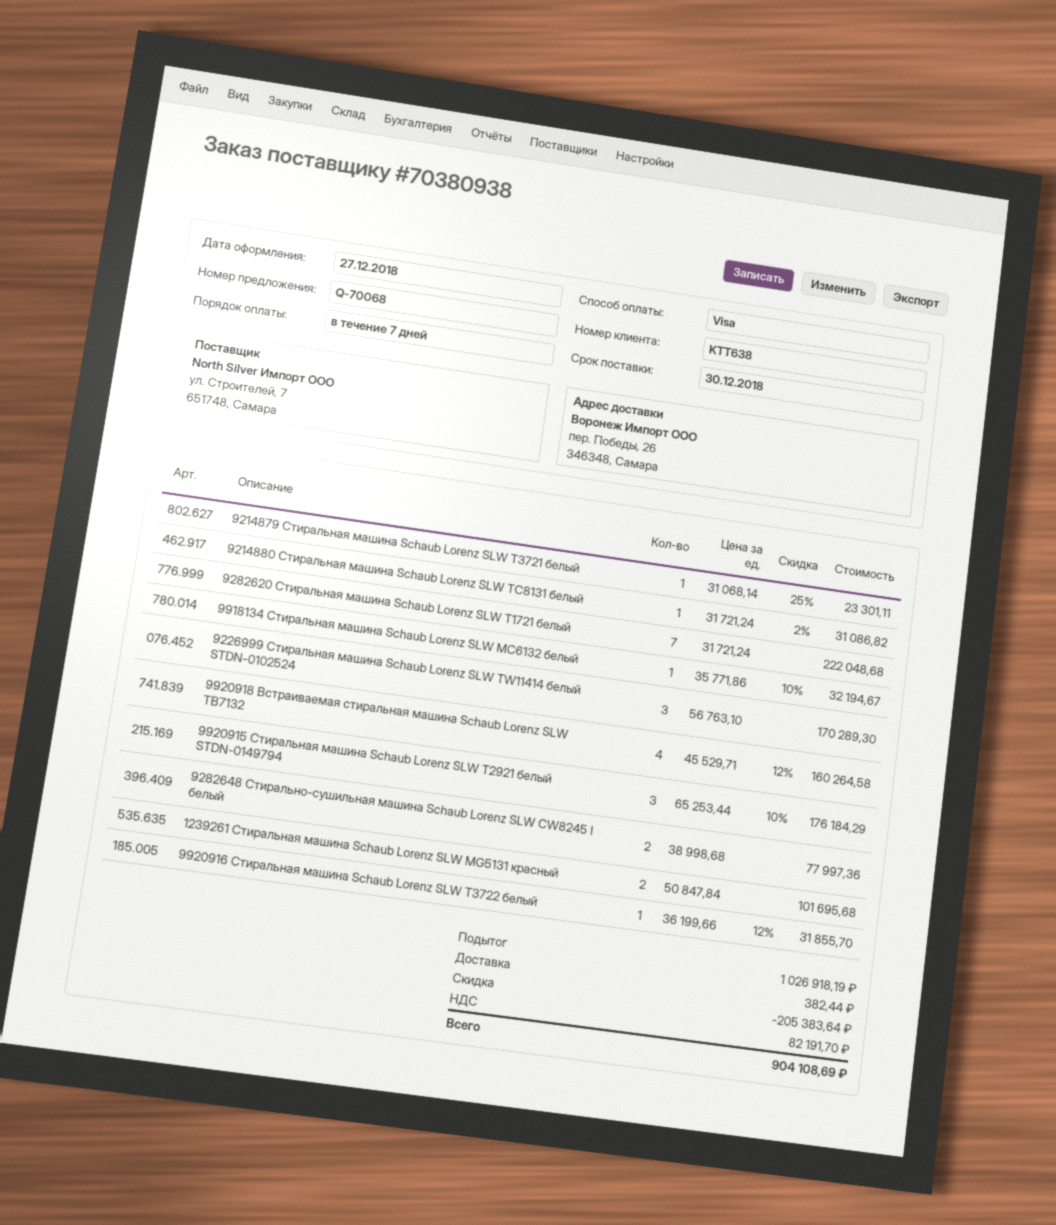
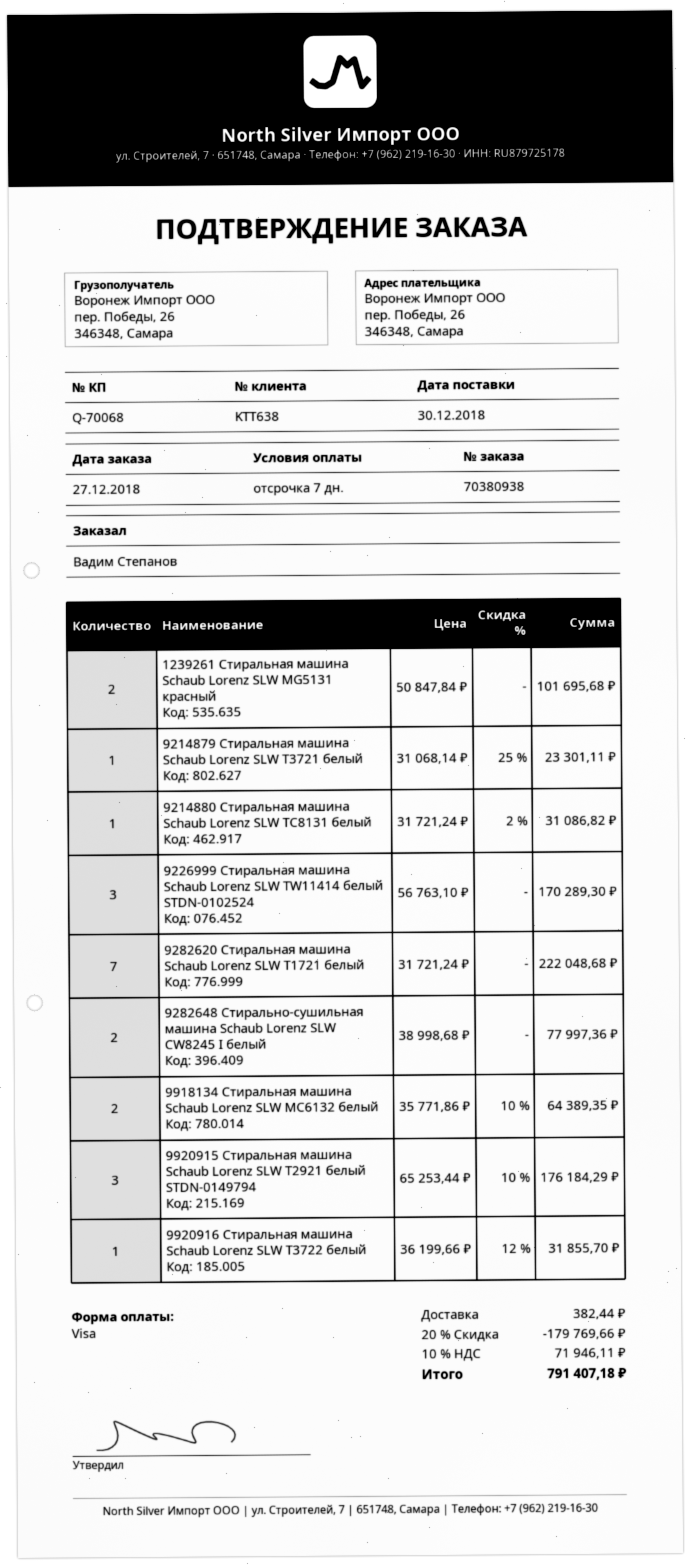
9918134 Стиральная машина Schaub Lorenz SLW MC6132 белый: 1 x 35771.86 - 10% = 32194.67 -> 2 x 35771.86 - 10% = 64389.35
9920918 Встраиваемая стиральная машина Schaub Lorenz SLW TB7132: 4 x 45529.71 - 12% = 160264.58 -> none
discount: 205383.64 -> 179769.66
tax: 82191.70 -> 71946.11
total: 904108.69 -> 791407.18

